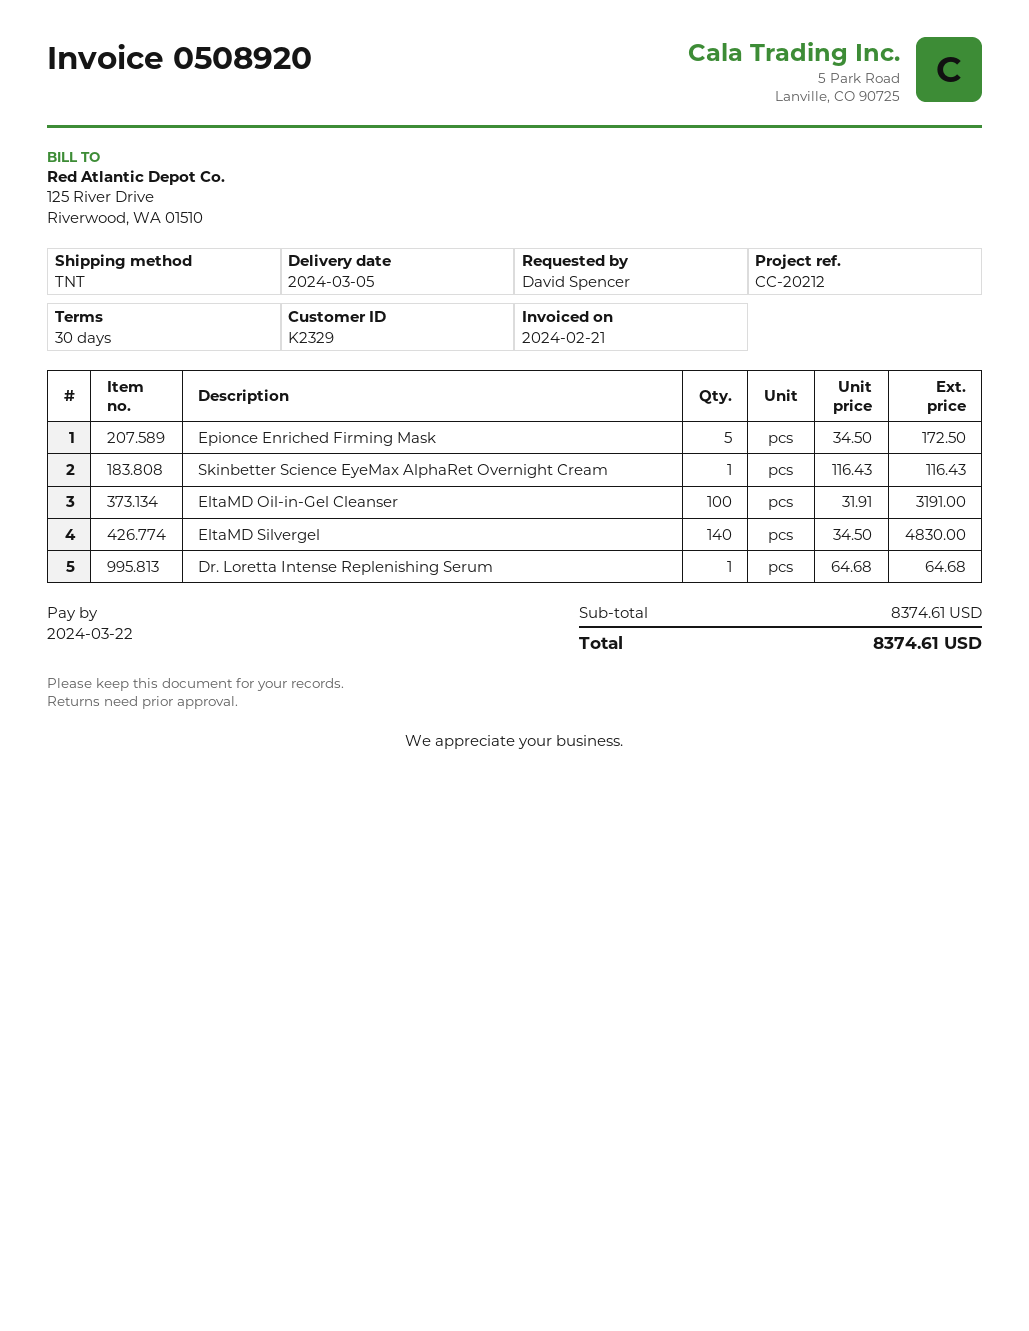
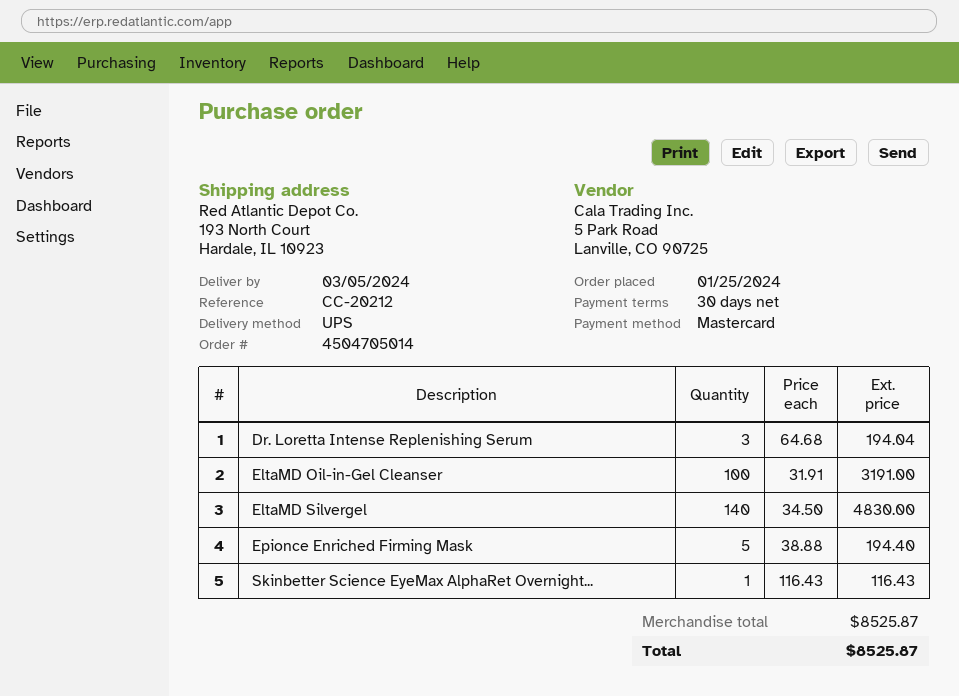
shipping method: TNT -> UPS
Epionce Enriched Firming Mask: 5 x 34.50 = 172.50 -> 5 x 38.88 = 194.40
Dr. Loretta Intense Replenishing Serum: 1 x 64.68 = 64.68 -> 3 x 64.68 = 194.04
subtotal: 8374.61 -> 8525.87
total: 8374.61 -> 8525.87

